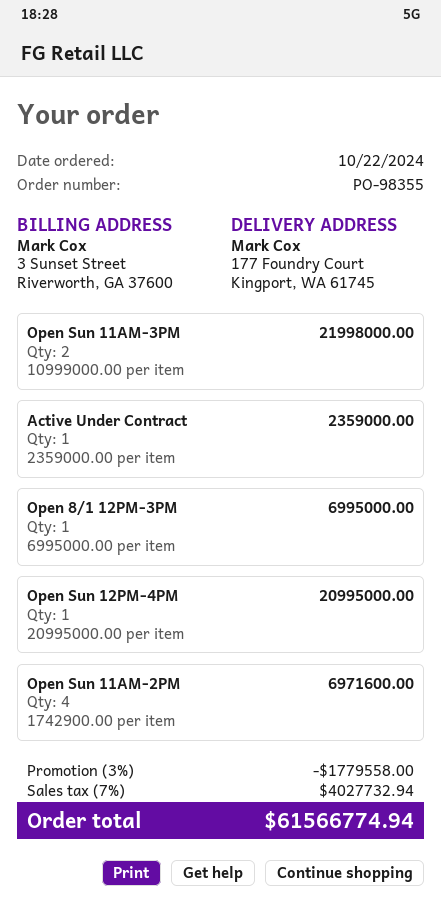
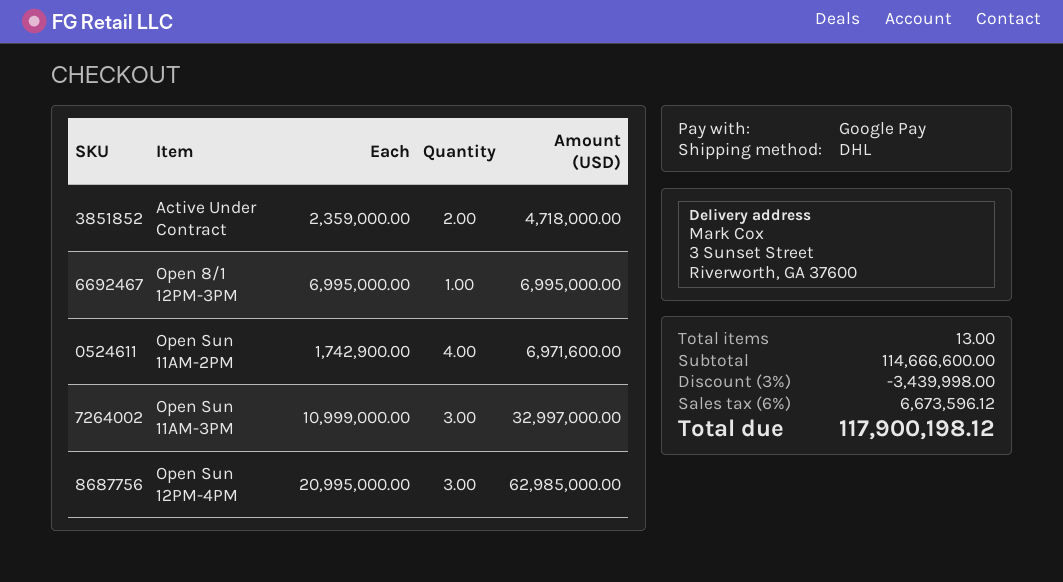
ship to: 177 Foundry Court, Kingport, WA 61745 -> 3 Sunset Street, Riverworth, GA 37600
Open Sun 11AM-3PM: 2 x 10999000.00 = 21998000.00 -> 3 x 10999000.00 = 32997000.00
Active Under Contract: 1 x 2359000.00 = 2359000.00 -> 2 x 2359000.00 = 4718000.00
Open Sun 12PM-4PM: 1 x 20995000.00 = 20995000.00 -> 3 x 20995000.00 = 62985000.00
discount: 3% = 1779558.00 -> 3% = 3439998.00
tax: 7% = 4027732.94 -> 6% = 6673596.12
total: 61566774.94 -> 117900198.12

